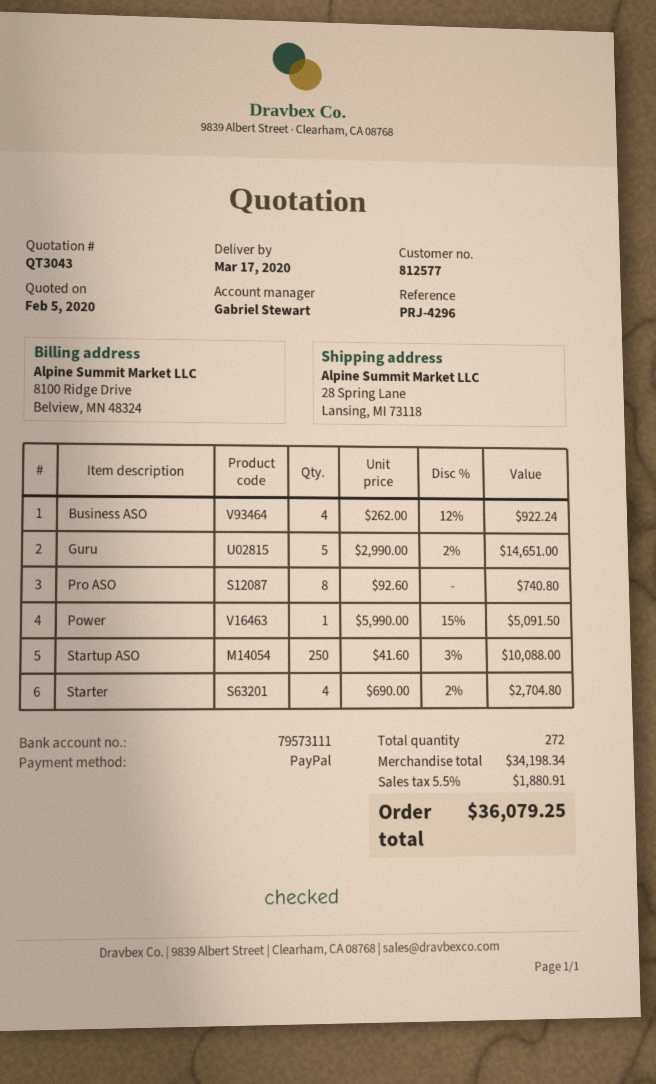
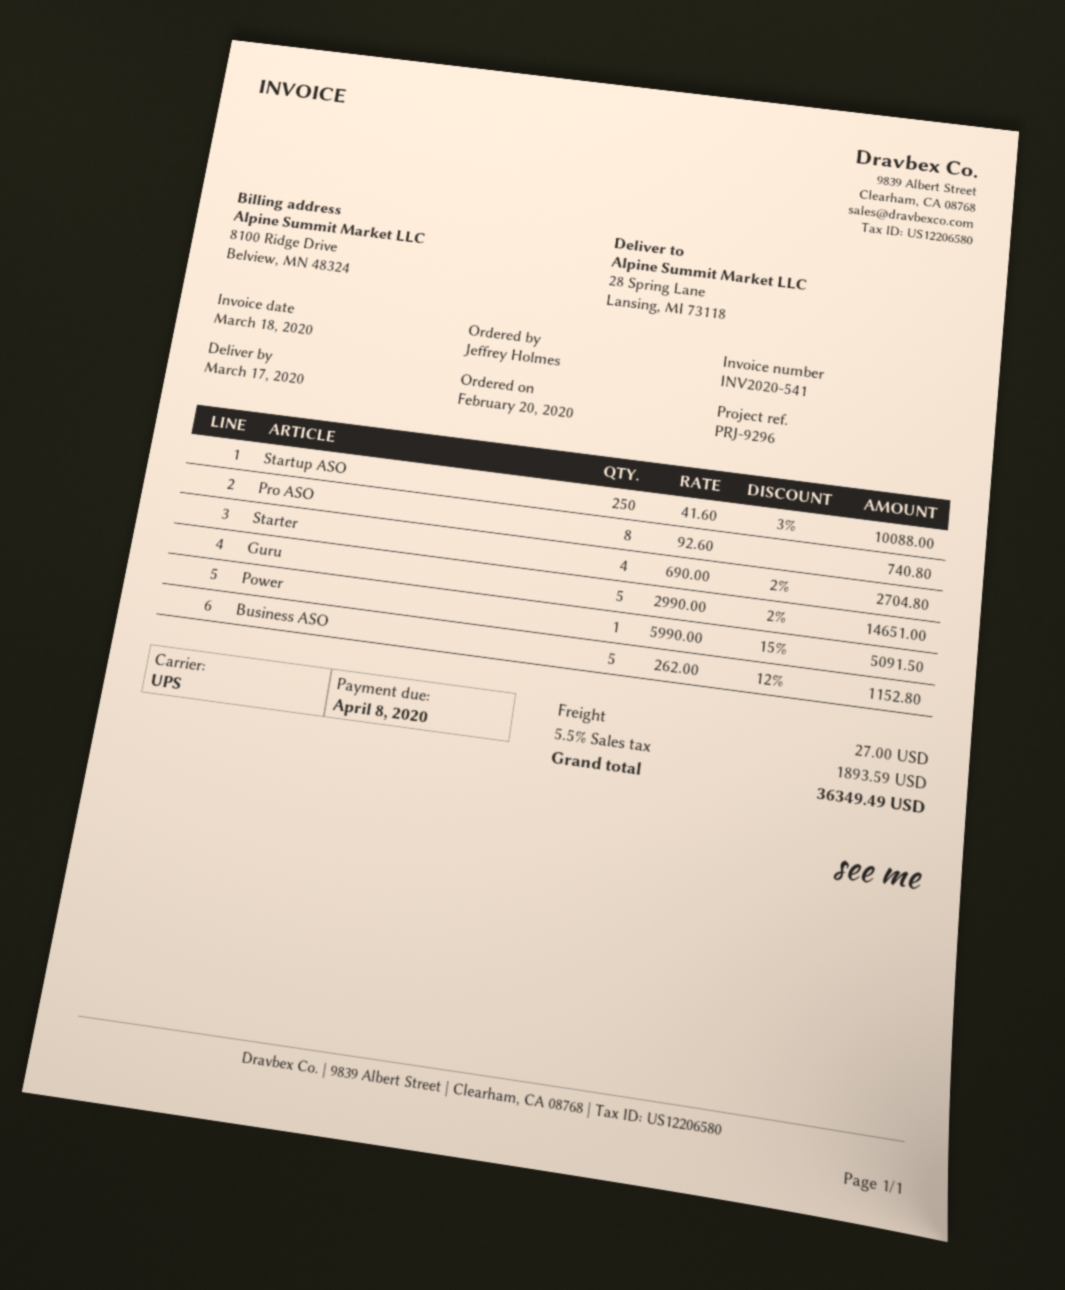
reference: PRJ-4296 -> PRJ-9296
Business ASO: 4 x 262.00 - 12% = 922.24 -> 5 x 262.00 - 12% = 1152.80
shipping: none -> 27.00
tax: 5.5% = 1880.91 -> 5.5% = 1893.59
total: 36079.25 -> 36349.49

